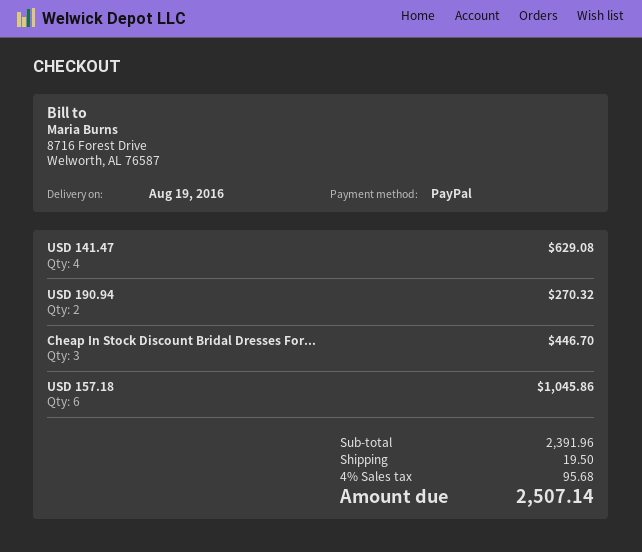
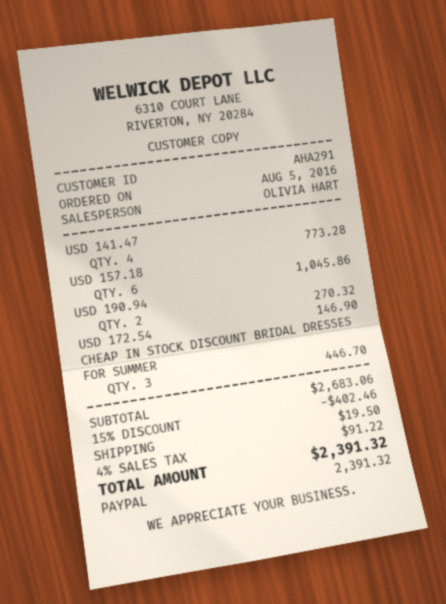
USD 141.47: 4 for 629.08 -> 4 for 773.28
USD 172.54: none -> 1 for 146.90
subtotal: 2391.96 -> 2683.06
discount: none -> 15% = 402.46
tax: 4% = 95.68 -> 4% = 91.22
total: 2507.14 -> 2391.32

